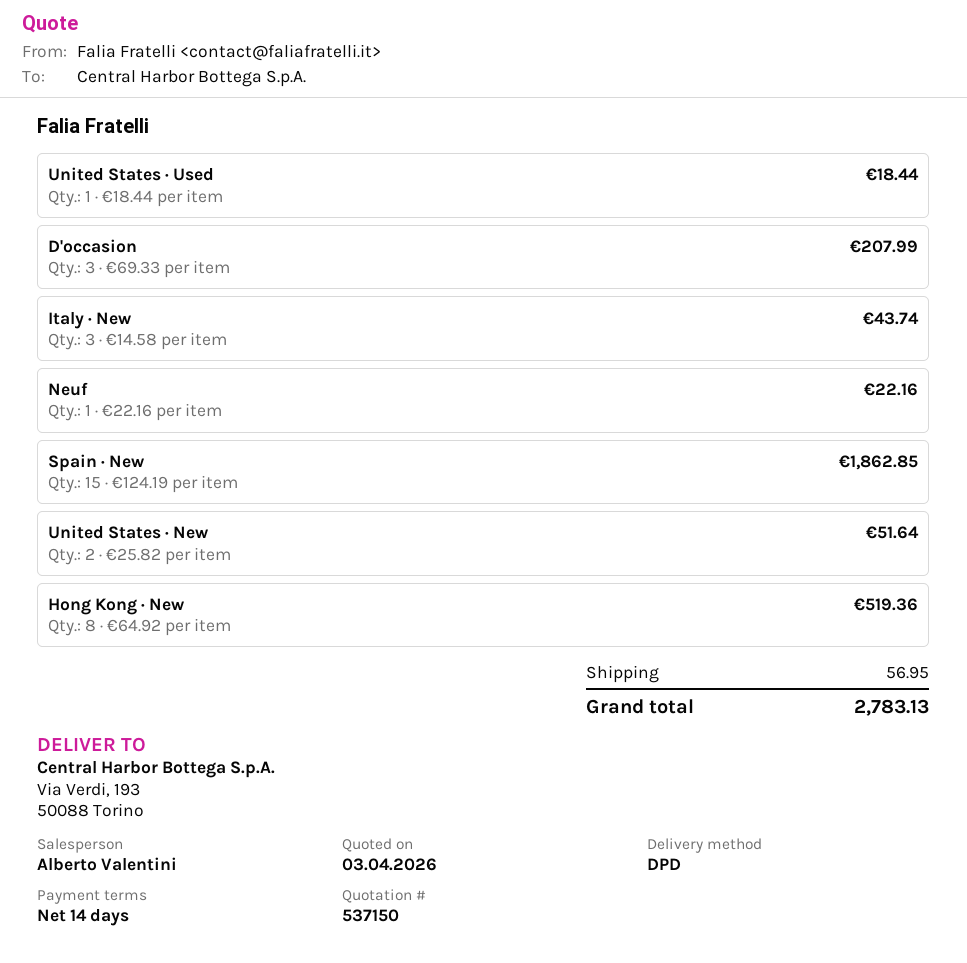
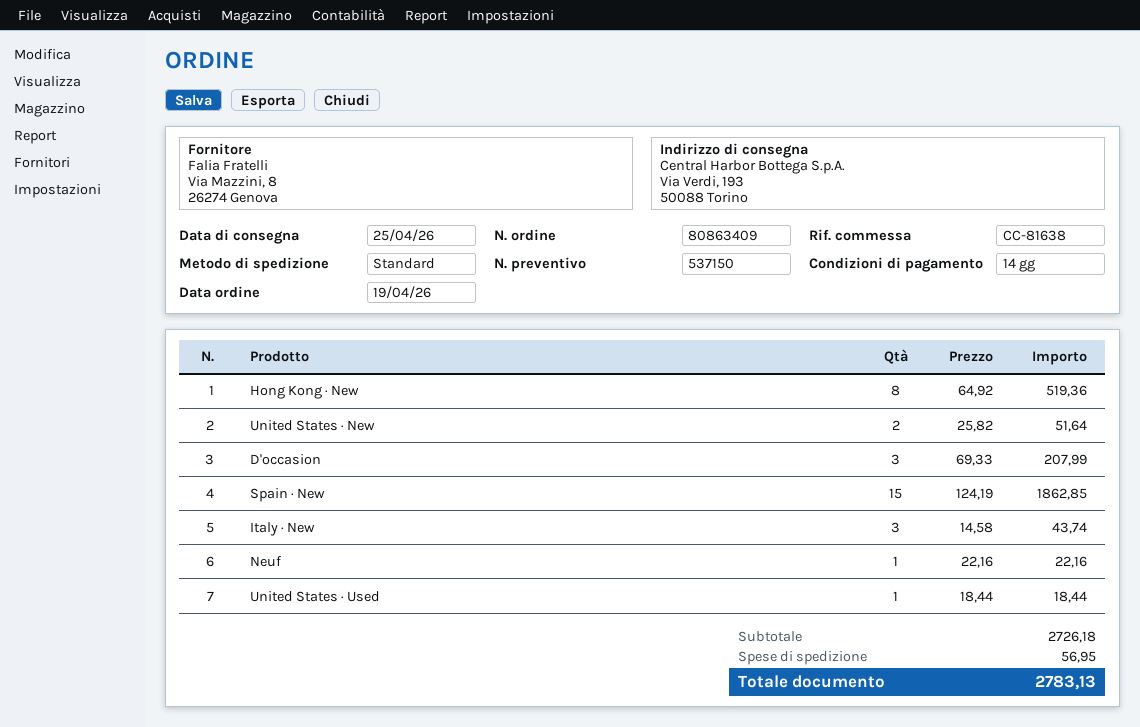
shipping method: DPD -> standard

